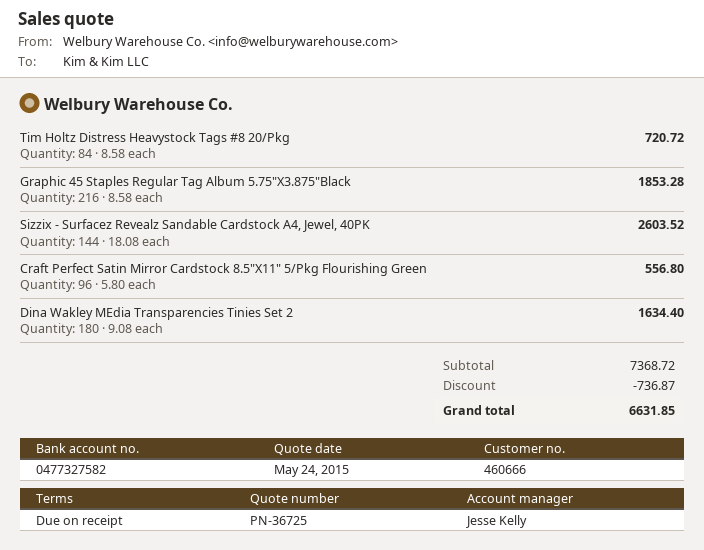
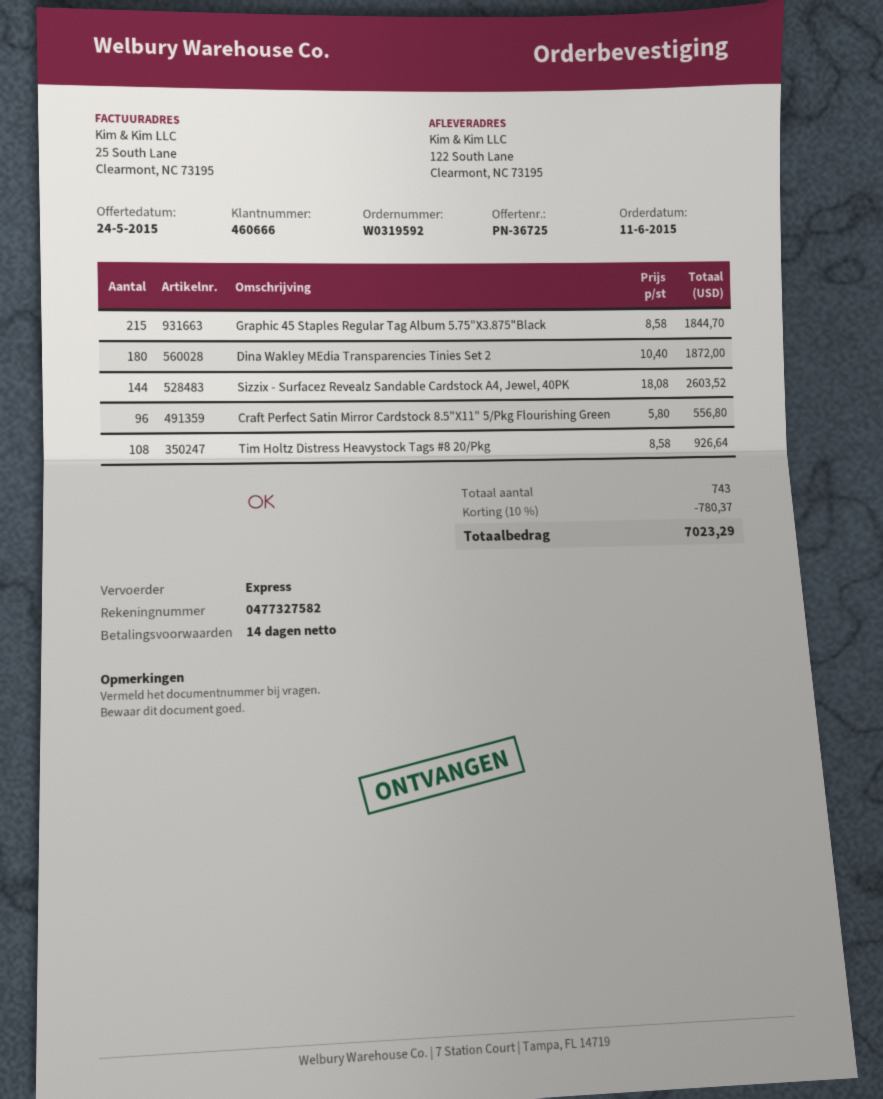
payment terms: on receipt -> 14 days
Tim Holtz Distress Heavystock Tags #8 20/Pkg: 84 x 8.58 = 720.72 -> 108 x 8.58 = 926.64
Graphic 45 Staples Regular Tag Album 5.75"X3.875"Black: 216 x 8.58 = 1853.28 -> 215 x 8.58 = 1844.70
Dina Wakley MEdia Transparencies Tinies Set 2: 180 x 9.08 = 1634.40 -> 180 x 10.40 = 1872.00
discount: 736.87 -> 780.37
total: 6631.85 -> 7023.29

